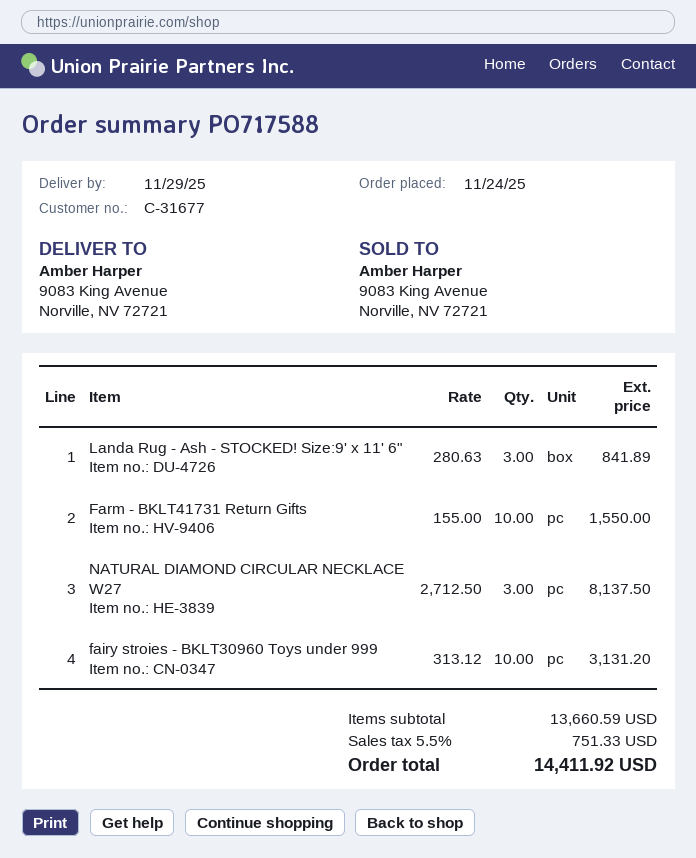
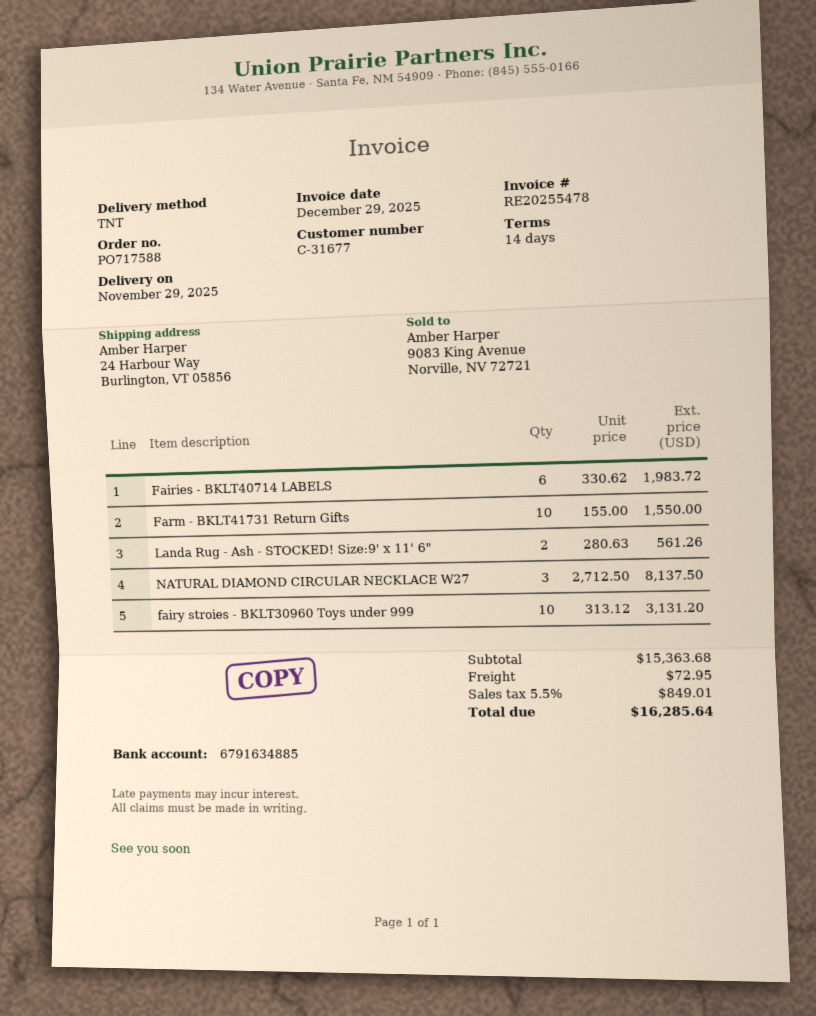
ship to: 9083 King Avenue, Norville, NV 72721 -> 24 Harbour Way, Burlington, VT 05856
Landa Rug - Ash - STOCKED! Size:9' x 11' 6": 3 x 280.63 = 841.89 -> 2 x 280.63 = 561.26
Fairies - BKLT40714 LABELS: none -> 6 x 330.62 = 1983.72
subtotal: 13660.59 -> 15363.68
shipping: none -> 72.95
tax: 5.5% = 751.33 -> 5.5% = 849.01
total: 14411.92 -> 16285.64

